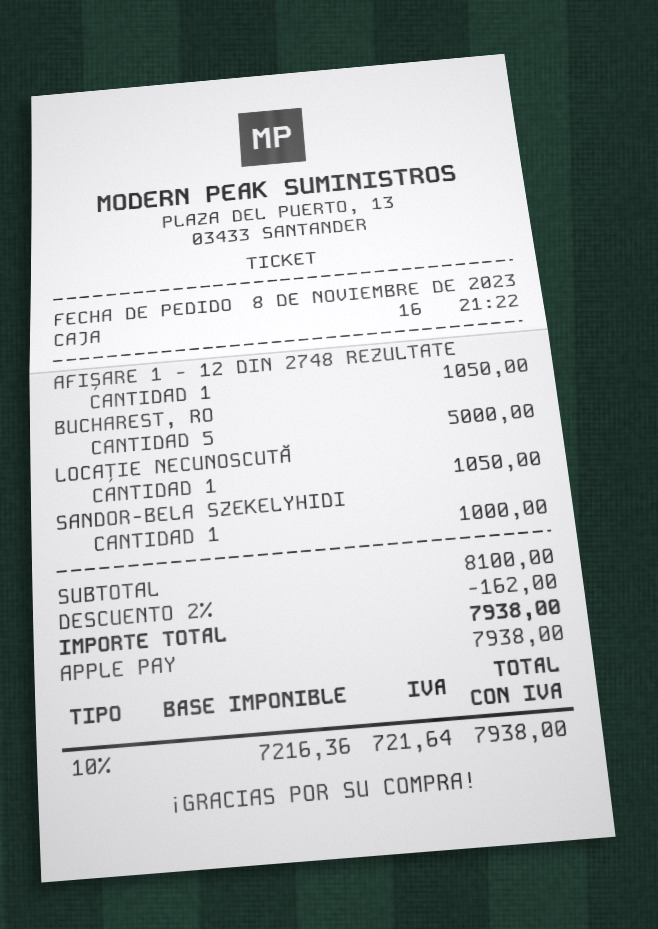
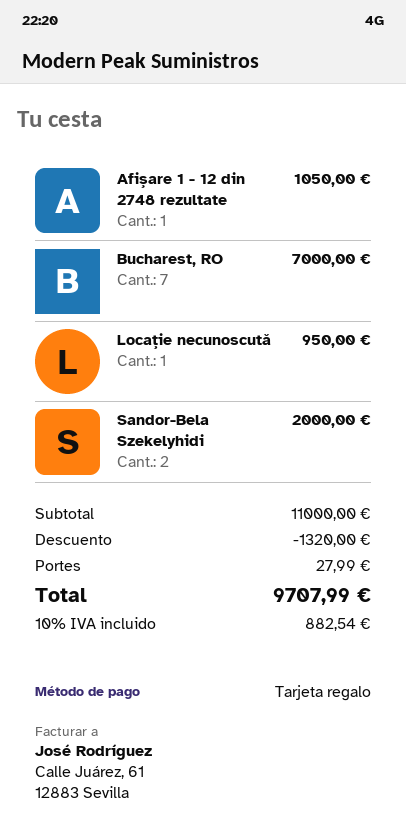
payment method: Apple Pay -> gift card
BUCHAREST, RO: 5 for 5000.00 -> 7 for 7000.00
LOCAȚIE NECUNOSCUTĂ: 1 for 1050.00 -> 1 for 950.00
SANDOR-BELA SZEKELYHIDI: 1 for 1000.00 -> 2 for 2000.00
subtotal: 8100.00 -> 11000.00
discount: 162.00 -> 1320.00
shipping: none -> 27.99
tax: 10% = 721.64 -> 10% = 882.54
total: 7938.00 -> 9707.99

